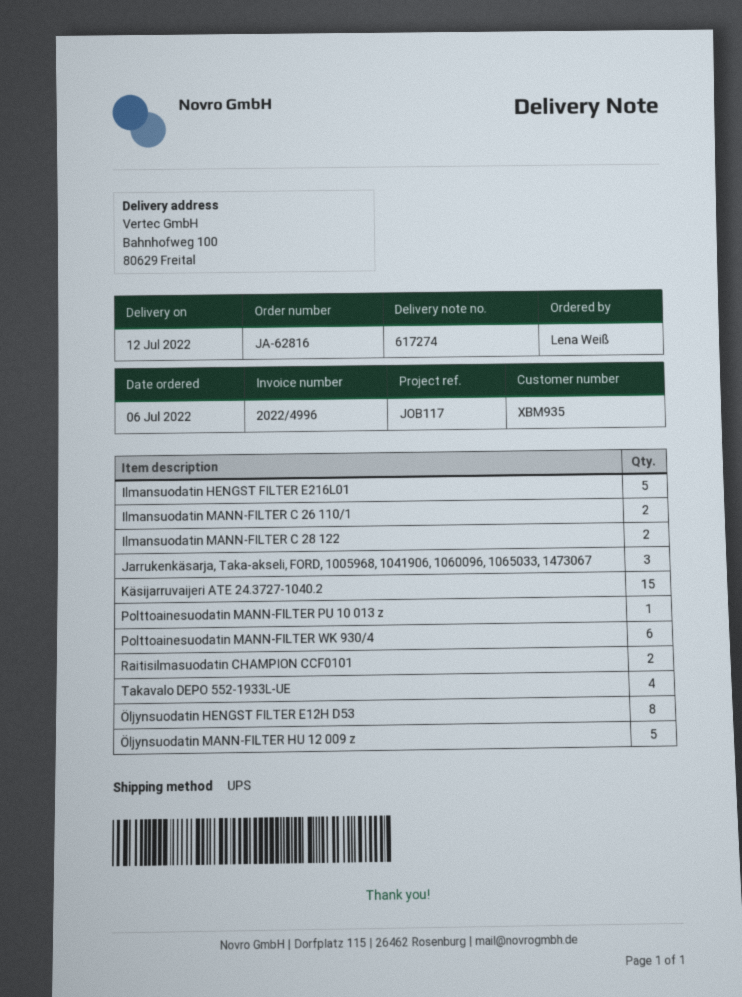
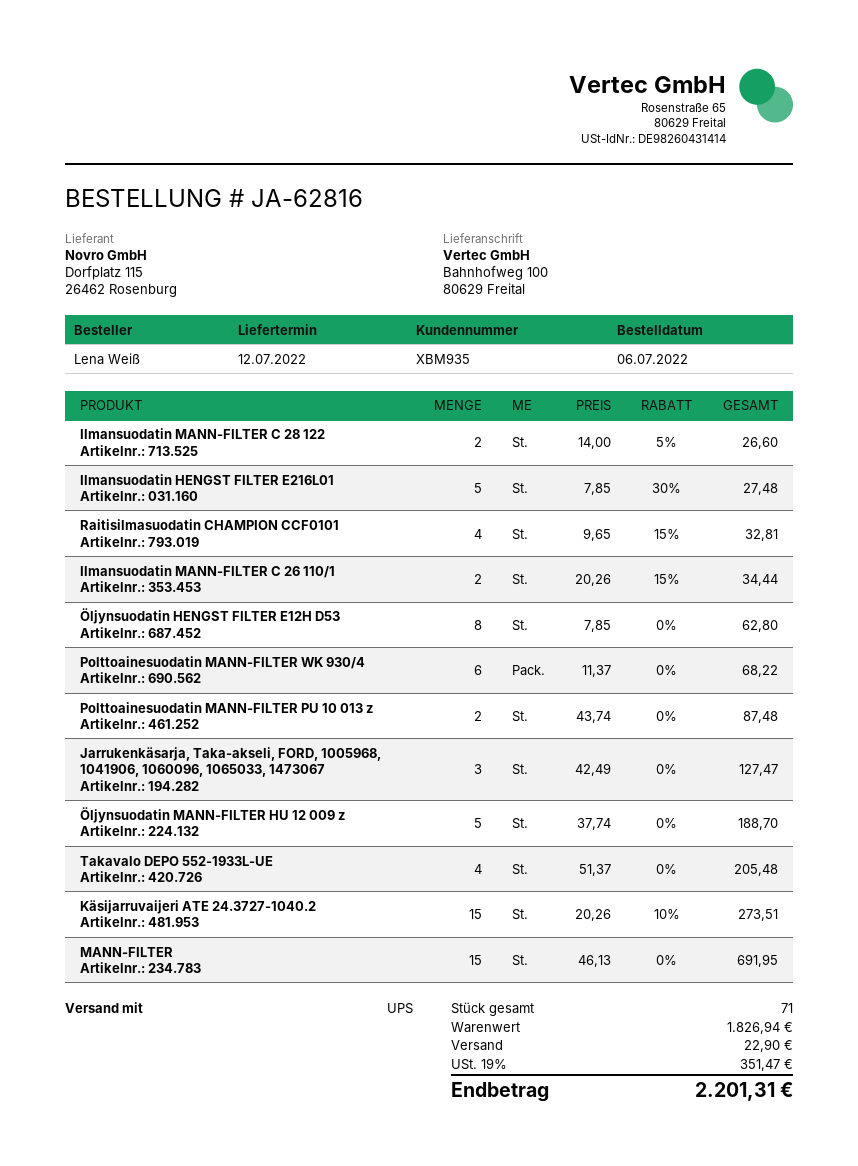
Polttoainesuodatin MANN-FILTER PU 10 013 z: 1 -> 2
Raitisilmasuodatin CHAMPION CCF0101: 2 -> 4
MANN-FILTER: none -> 15

